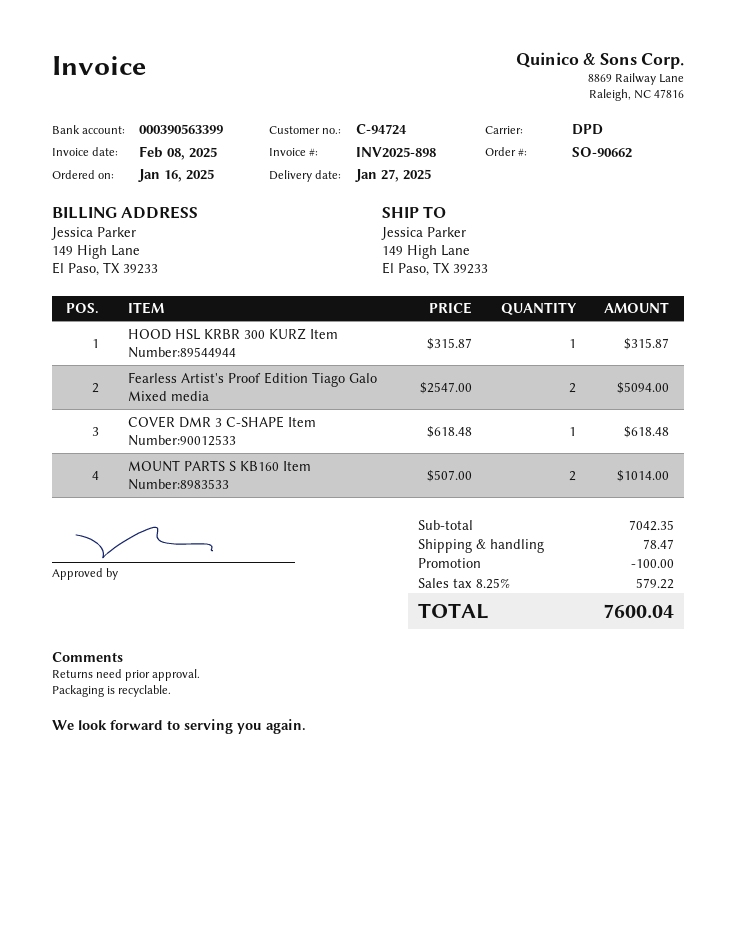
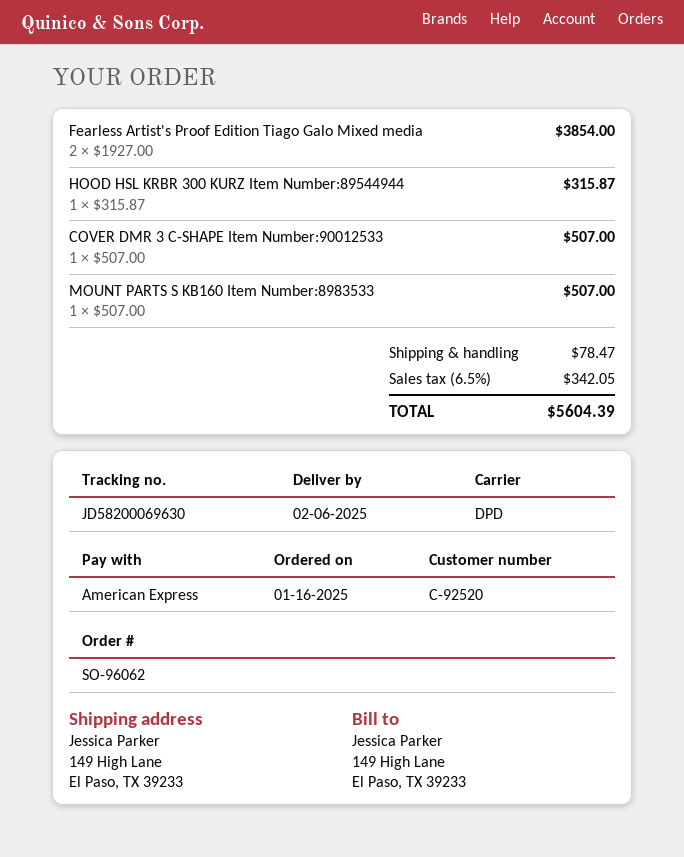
order number: SO-90662 -> SO-96062
delivery date: 2025-01-27 -> 2025-02-06
customer number: C-94724 -> C-92520
Fearless Artist's Proof Edition Tiago Galo Mixed media: 2 x 2547.00 = 5094.00 -> 2 x 1927.00 = 3854.00
COVER DMR 3 C-SHAPE Item Number:90012533: 1 x 618.48 = 618.48 -> 1 x 507.00 = 507.00
MOUNT PARTS S KB160 Item Number:8983533: 2 x 507.00 = 1014.00 -> 1 x 507.00 = 507.00
discount: 100.00 -> none
tax: 8.25% = 579.22 -> 6.5% = 342.05
total: 7600.04 -> 5604.39

